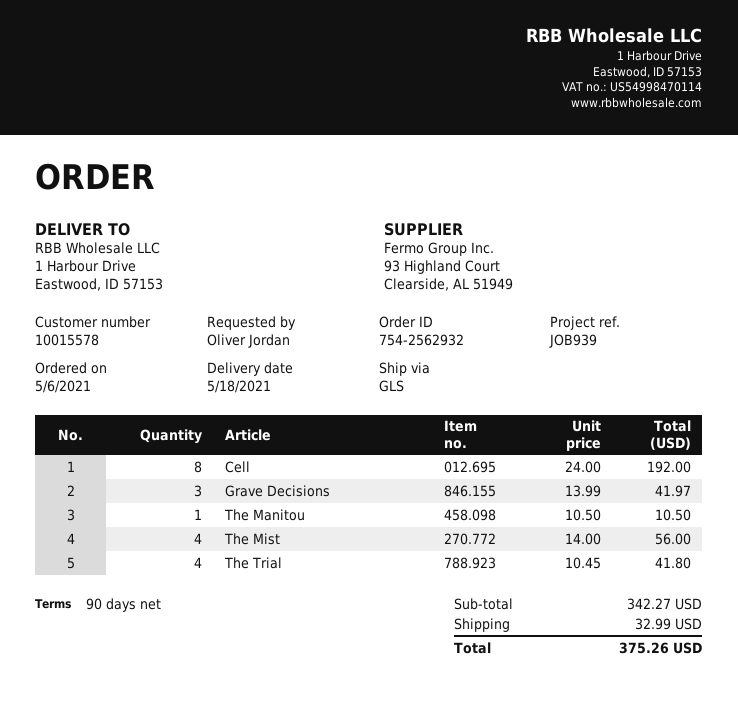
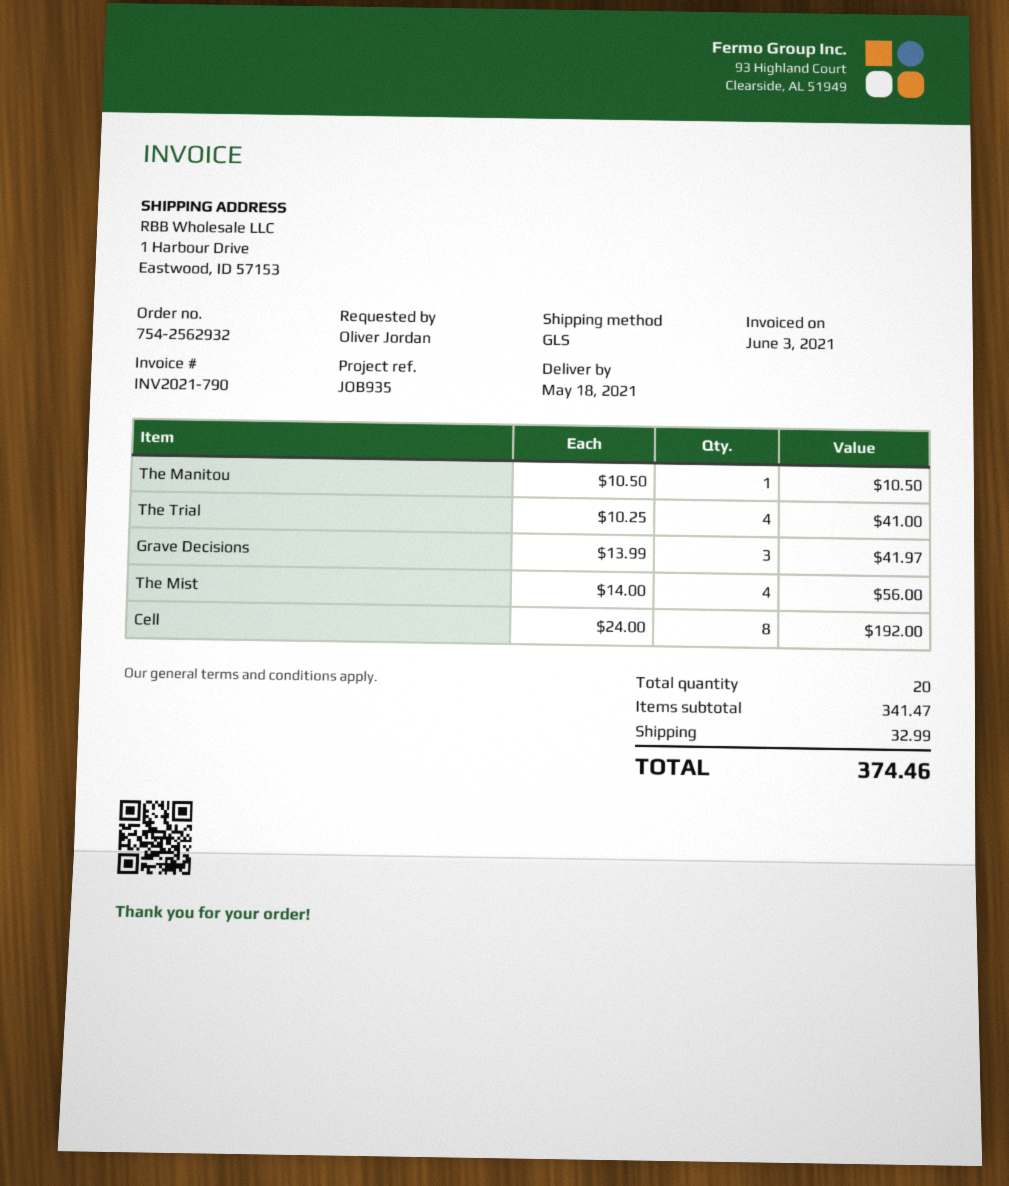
reference: JOB939 -> JOB935
The Trial: 4 x 10.45 = 41.80 -> 4 x 10.25 = 41.00
subtotal: 342.27 -> 341.47
total: 375.26 -> 374.46

